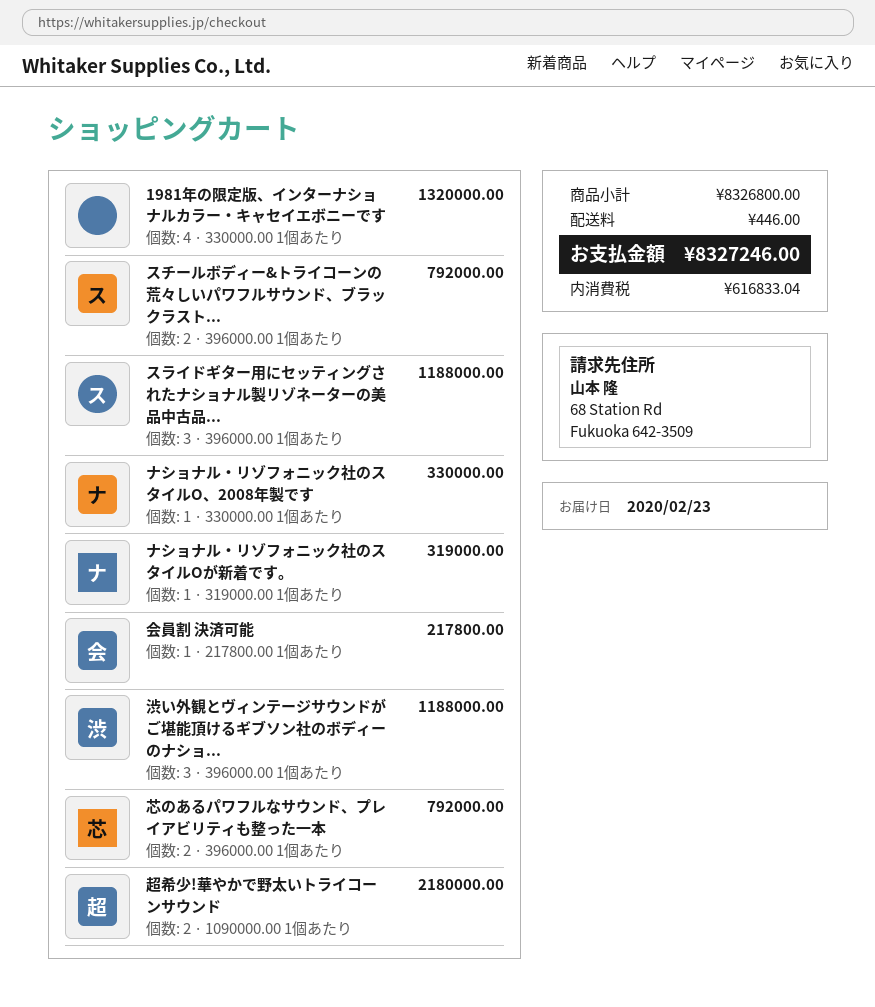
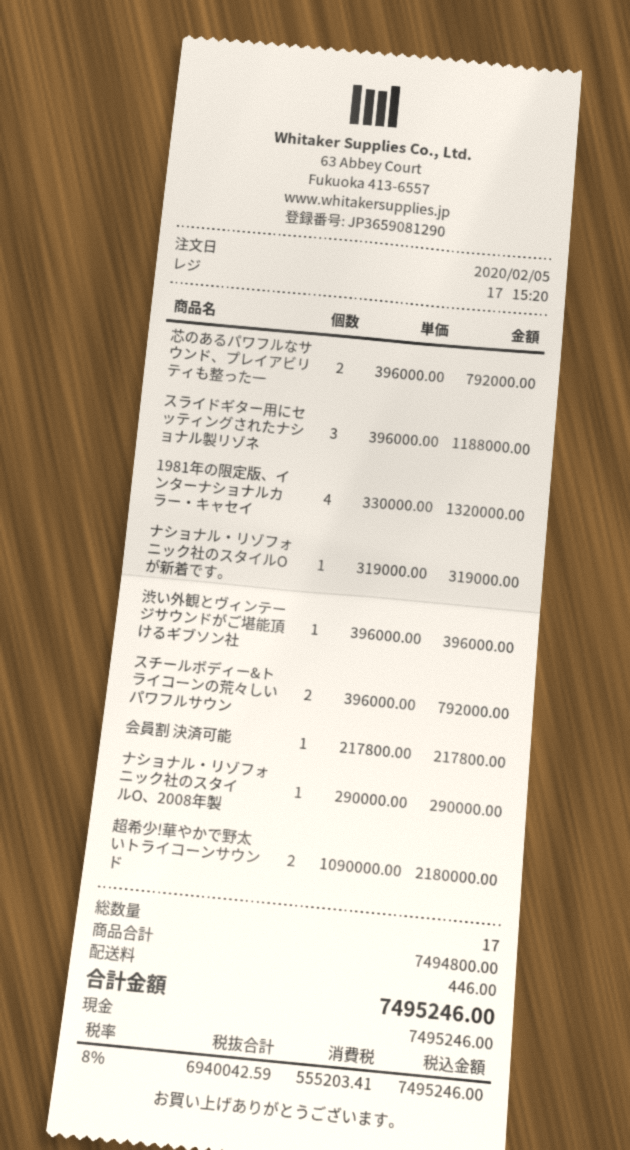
ナショナル・リゾフォニック社のスタイルO、2008年製です: 1 x 330000.00 = 330000.00 -> 1 x 290000.00 = 290000.00
渋い外観とヴィンテージサウンドがご堪能頂けるギブソン社のボディーのナショ...: 3 x 396000.00 = 1188000.00 -> 1 x 396000.00 = 396000.00
subtotal: 8326800.00 -> 7494800.00
tax: 616833.04 -> 555203.41
total: 8327246.00 -> 7495246.00

